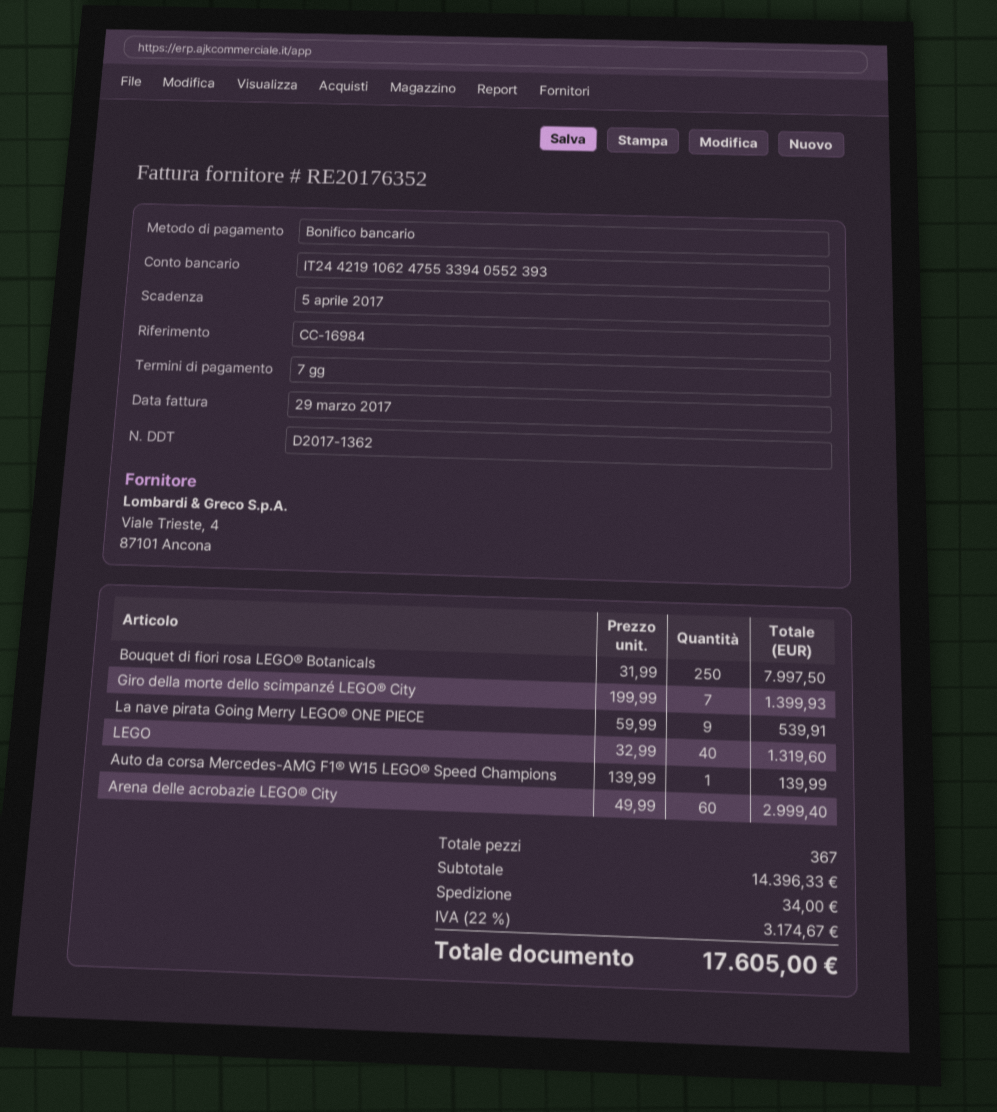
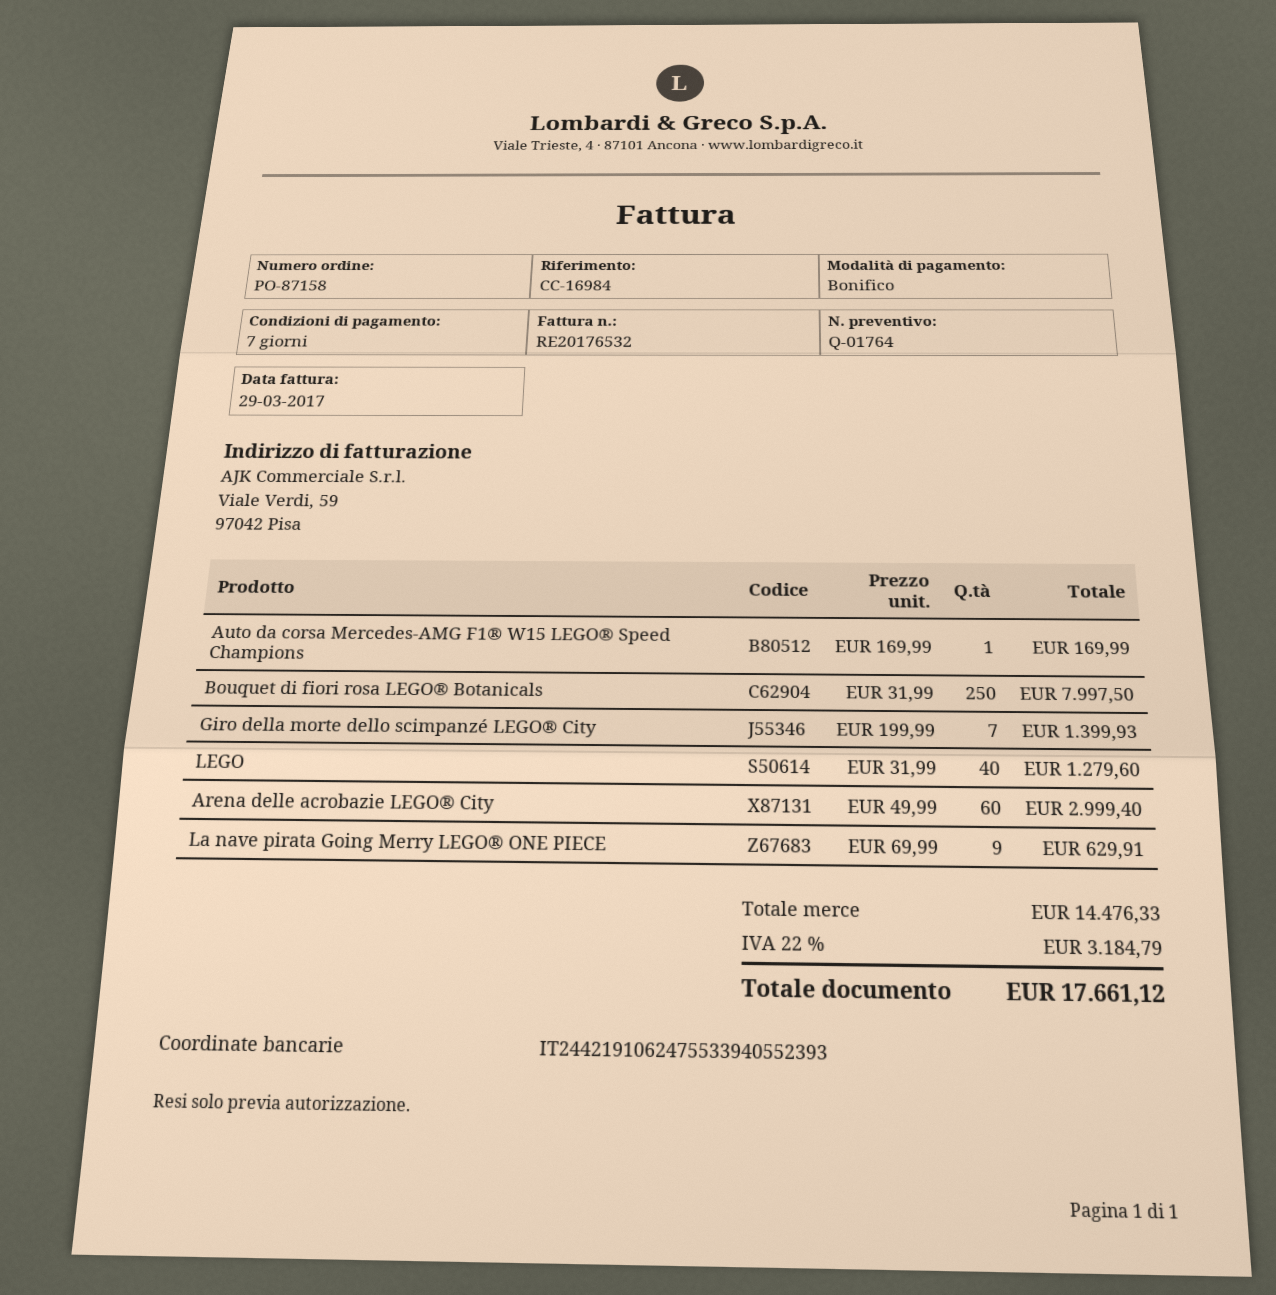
invoice number: RE20176352 -> RE20176532
La nave pirata Going Merry LEGO® ONE PIECE: 9 x 59.99 = 539.91 -> 9 x 69.99 = 629.91
LEGO: 40 x 32.99 = 1319.60 -> 40 x 31.99 = 1279.60
Auto da corsa Mercedes-AMG F1® W15 LEGO® Speed Champions: 1 x 139.99 = 139.99 -> 1 x 169.99 = 169.99
subtotal: 14396.33 -> 14476.33
shipping: 34.00 -> none
tax: 22% = 3174.67 -> 22% = 3184.79
total: 17605.00 -> 17661.12

